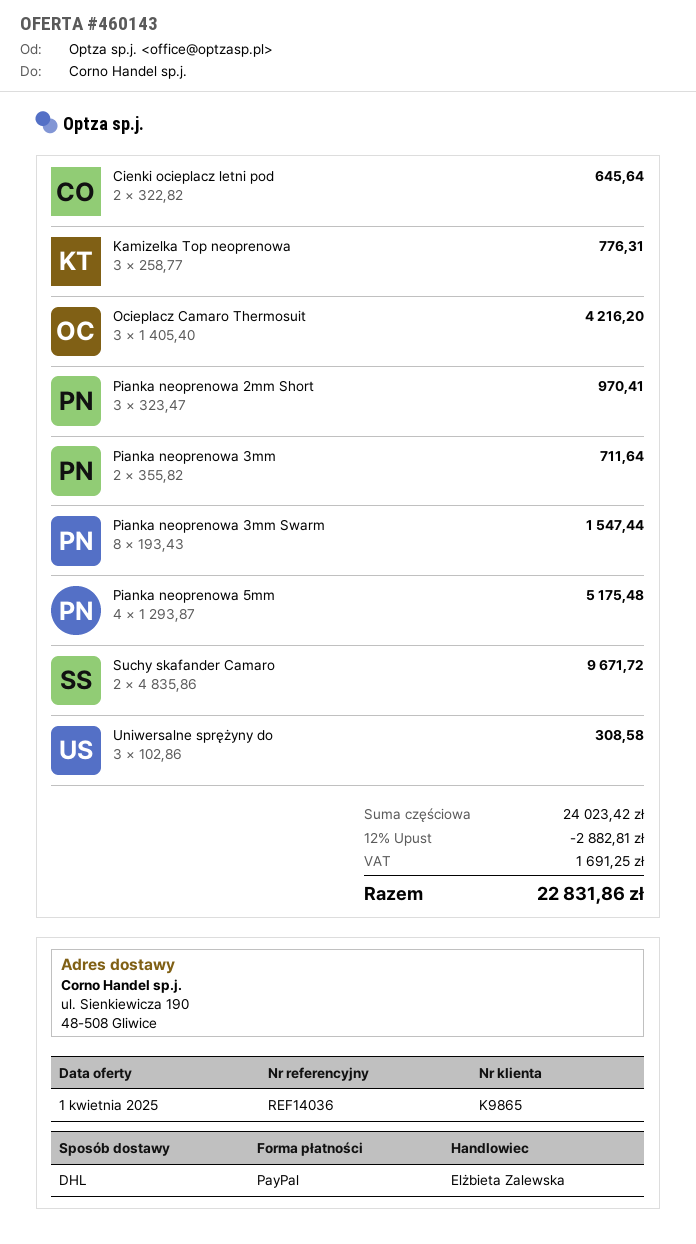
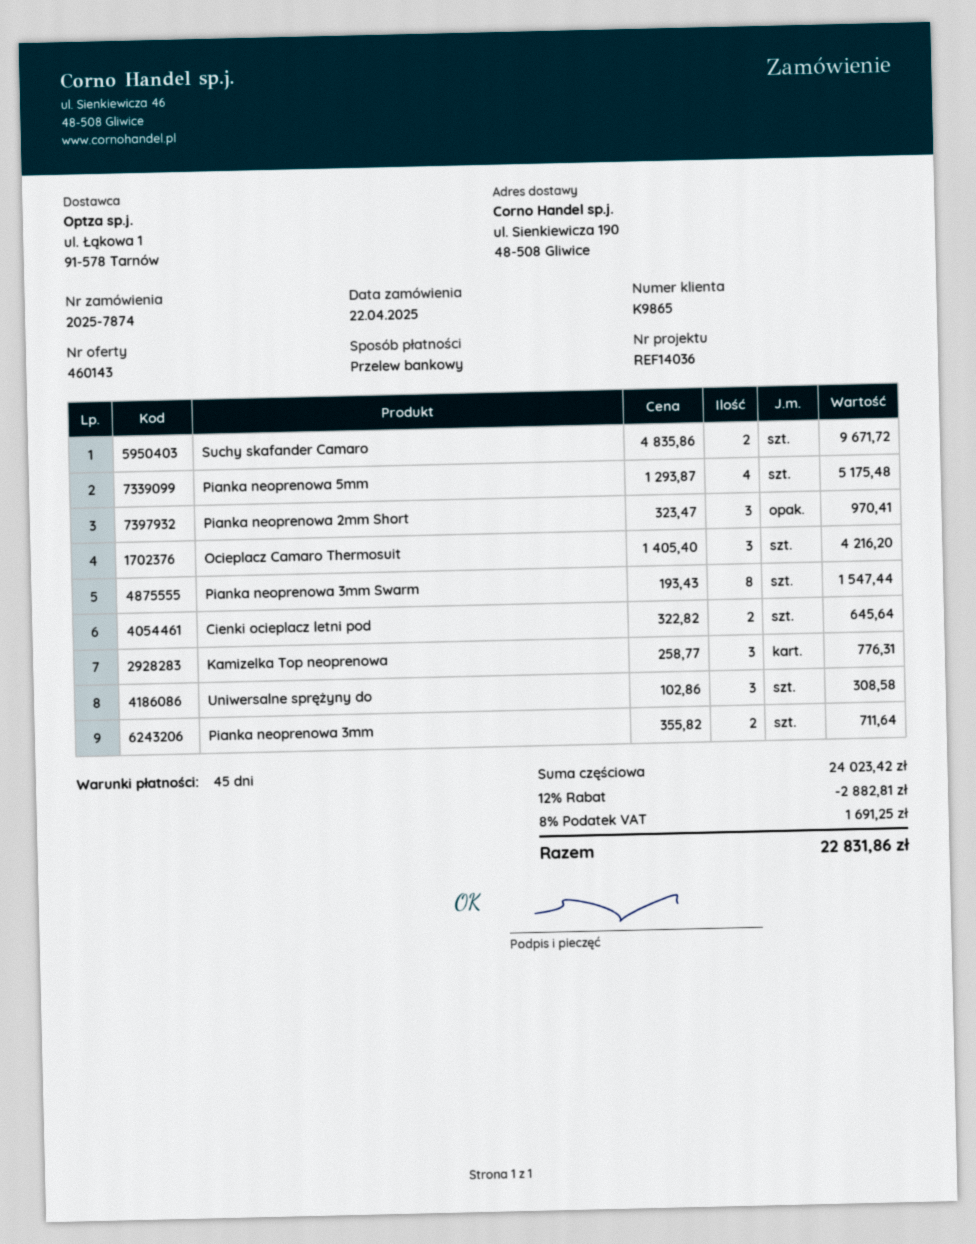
payment method: PayPal -> bank transfer

